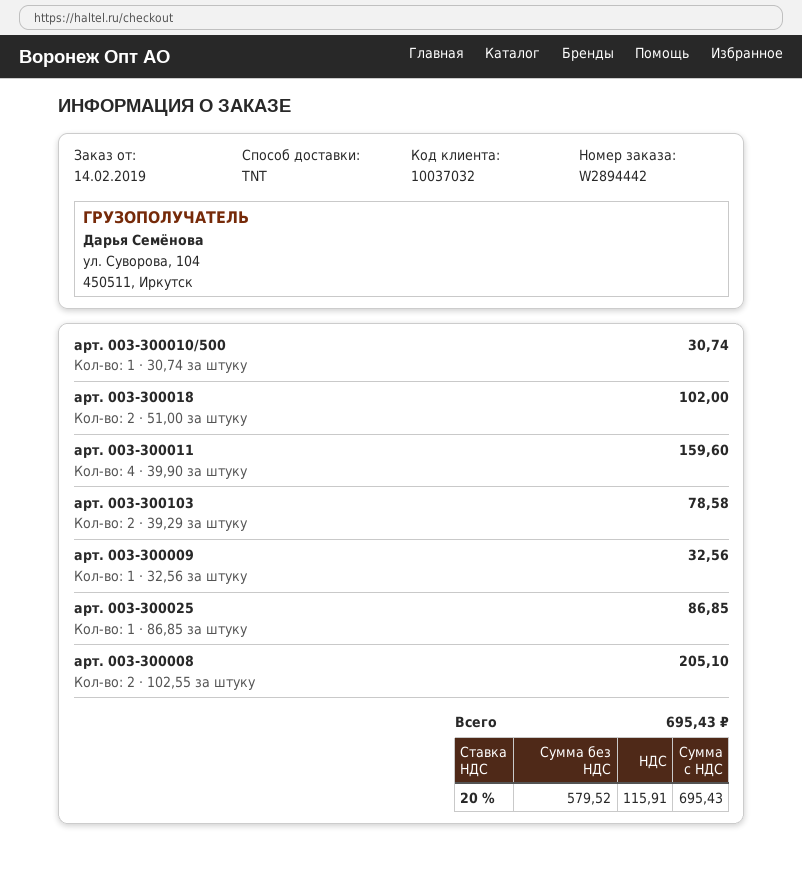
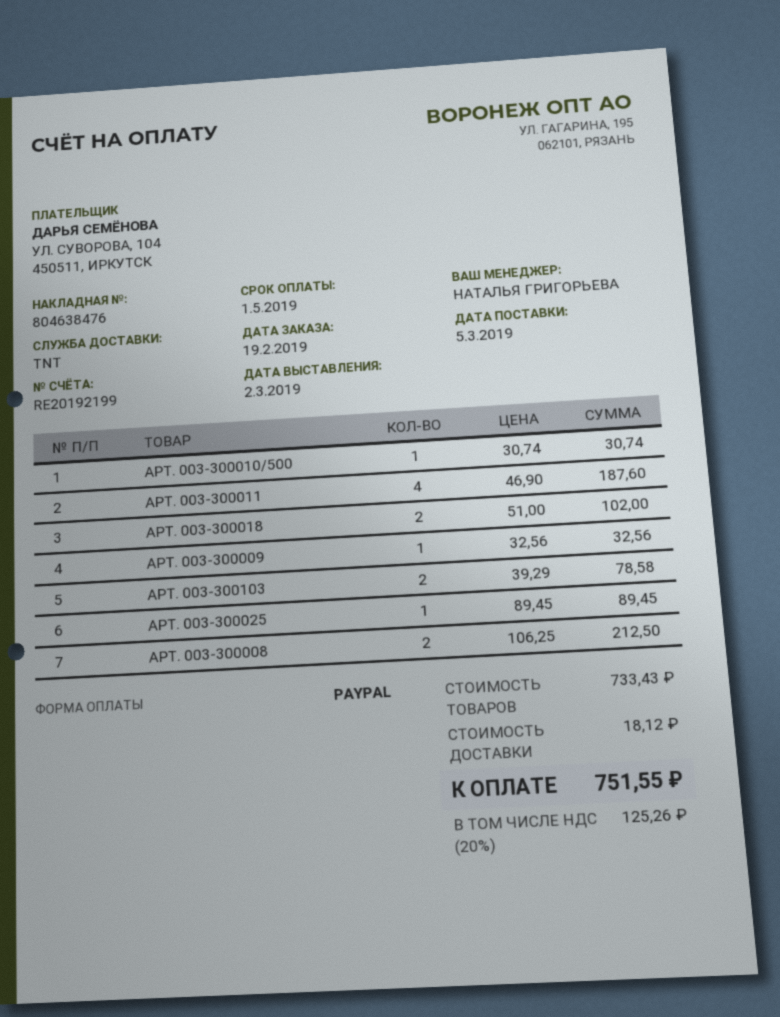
order date: 2019-02-14 -> 2019-02-19
арт. 003-300011: 4 x 39.90 = 159.60 -> 4 x 46.90 = 187.60
арт. 003-300025: 1 x 86.85 = 86.85 -> 1 x 89.45 = 89.45
арт. 003-300008: 2 x 102.55 = 205.10 -> 2 x 106.25 = 212.50
shipping: none -> 18.12
tax: 20% = 115.91 -> 20% = 125.26
total: 695.43 -> 751.55

